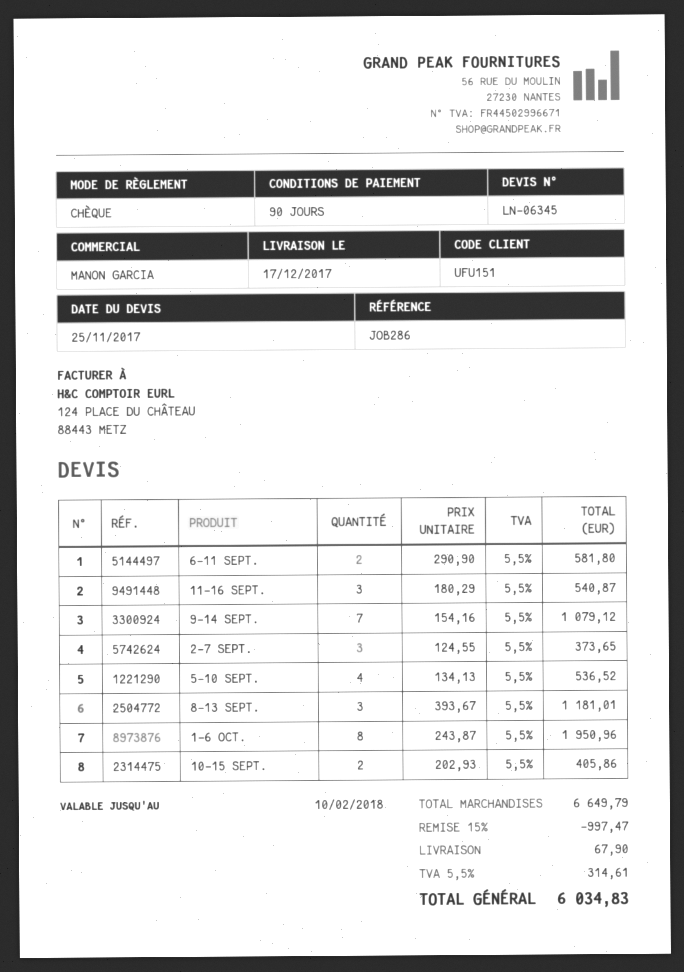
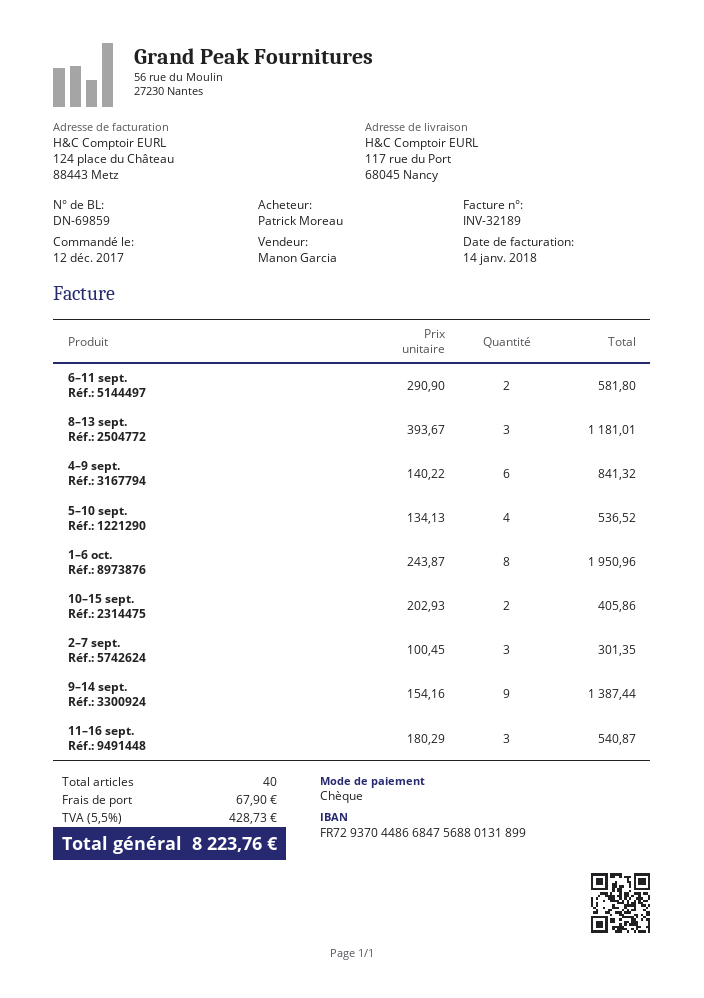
9–14 SEPT.: 7 x 154.16 = 1079.12 -> 9 x 154.16 = 1387.44
2–7 SEPT.: 3 x 124.55 = 373.65 -> 3 x 100.45 = 301.35
4–9 sept.: none -> 6 x 140.22 = 841.32
discount: 15% = 997.47 -> none
tax: 5.5% = 314.61 -> 5.5% = 428.73
total: 6034.83 -> 8223.76

